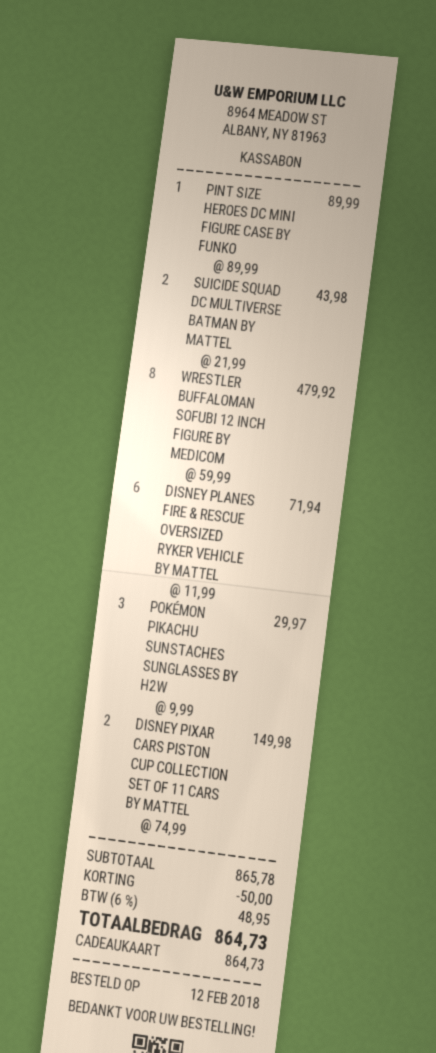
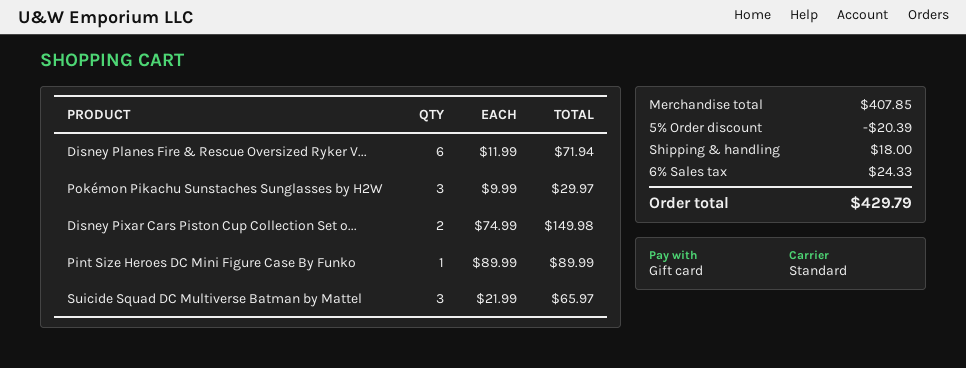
SUICIDE SQUAD DC MULTIVERSE BATMAN BY MATTEL: 2 x 21.99 = 43.98 -> 3 x 21.99 = 65.97
WRESTLER BUFFALOMAN SOFUBI 12 INCH FIGURE BY MEDICOM: 8 x 59.99 = 479.92 -> none
subtotal: 865.78 -> 407.85
discount: 50.00 -> 20.39
shipping: none -> 18.00
tax: 6% = 48.95 -> 6% = 24.33
total: 864.73 -> 429.79

